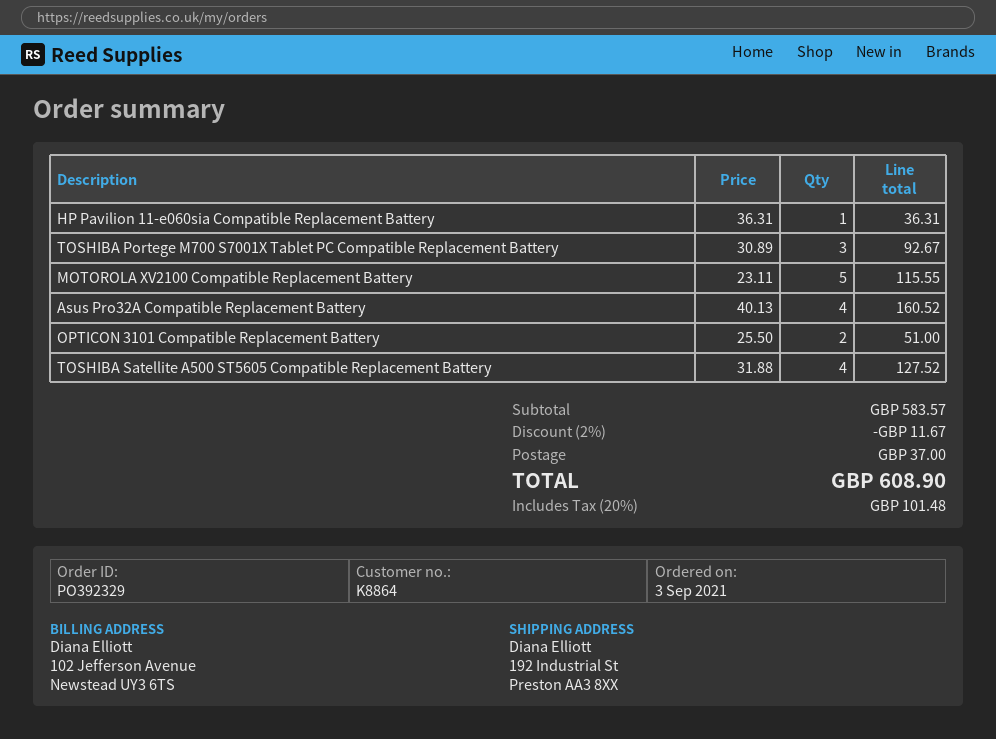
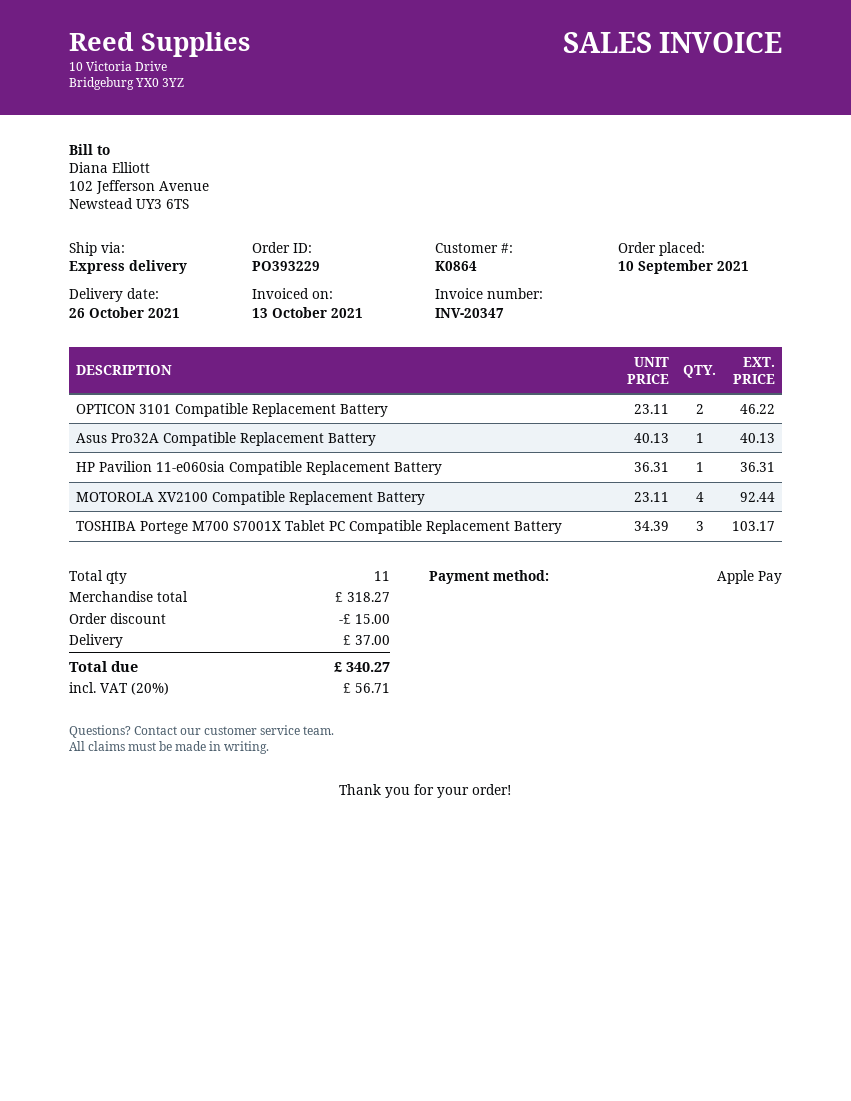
order number: PO392329 -> PO393229
order date: 2021-09-03 -> 2021-09-10
customer number: K8864 -> K0864
TOSHIBA Portege M700 S7001X Tablet PC Compatible Replacement Battery: 3 x 30.89 = 92.67 -> 3 x 34.39 = 103.17
MOTOROLA XV2100 Compatible Replacement Battery: 5 x 23.11 = 115.55 -> 4 x 23.11 = 92.44
Asus Pro32A Compatible Replacement Battery: 4 x 40.13 = 160.52 -> 1 x 40.13 = 40.13
OPTICON 3101 Compatible Replacement Battery: 2 x 25.50 = 51.00 -> 2 x 23.11 = 46.22
TOSHIBA Satellite A500 ST5605 Compatible Replacement Battery: 4 x 31.88 = 127.52 -> none
subtotal: 583.57 -> 318.27
discount: 11.67 -> 15.00
tax: 20% = 101.48 -> 20% = 56.71
total: 608.90 -> 340.27

